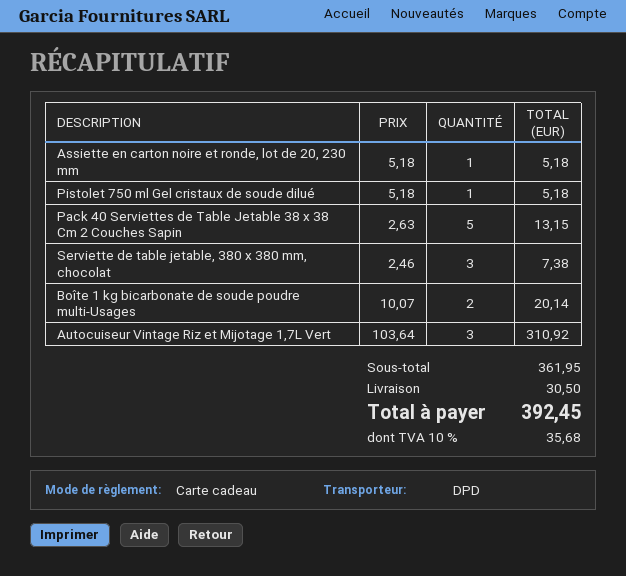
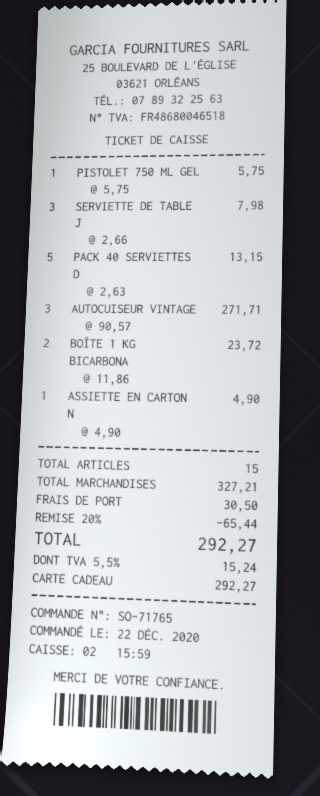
Assiette en carton noire et ronde, lot de 20, 230 mm: 1 x 5.18 = 5.18 -> 1 x 4.90 = 4.90
Pistolet 750 ml Gel cristaux de soude dilué: 1 x 5.18 = 5.18 -> 1 x 5.75 = 5.75
Serviette de table jetable, 380 x 380 mm, chocolat: 3 x 2.46 = 7.38 -> 3 x 2.66 = 7.98
Boîte 1 kg bicarbonate de soude poudre multi-Usages: 2 x 10.07 = 20.14 -> 2 x 11.86 = 23.72
Autocuiseur Vintage Riz et Mijotage 1,7L Vert: 3 x 103.64 = 310.92 -> 3 x 90.57 = 271.71
subtotal: 361.95 -> 327.21
discount: none -> 20% = 65.44
tax: 10% = 35.68 -> 5.5% = 15.24
total: 392.45 -> 292.27

